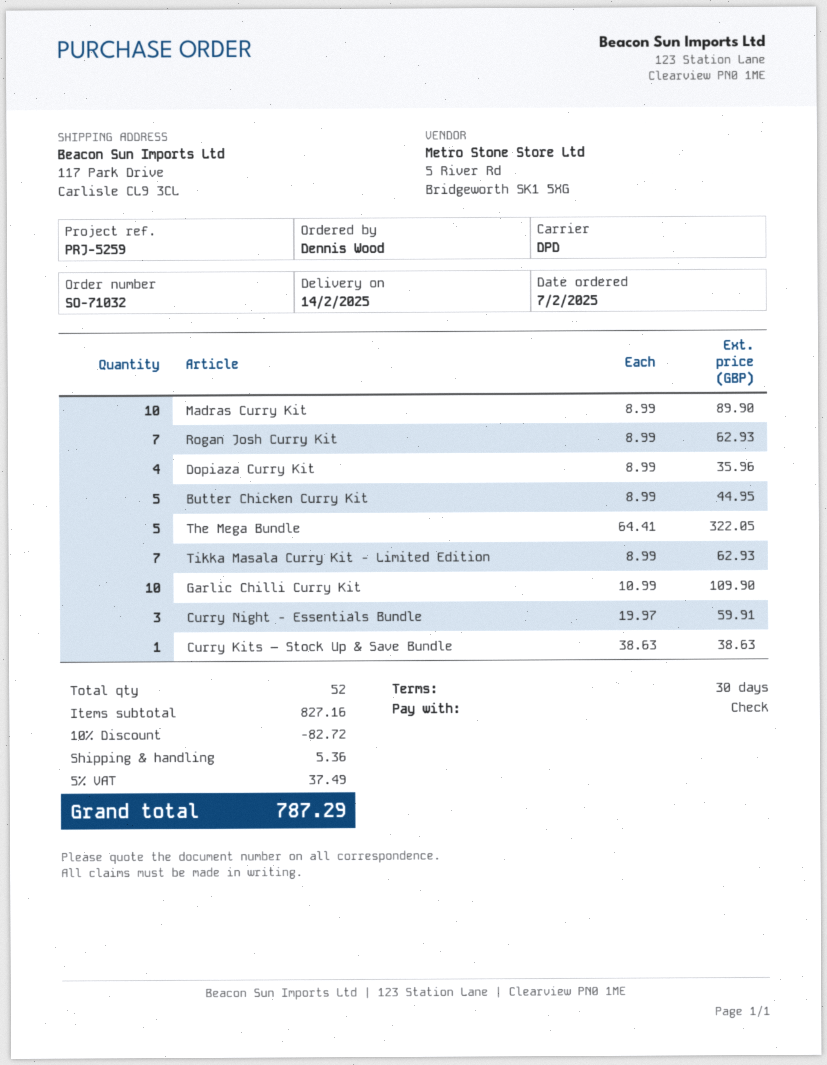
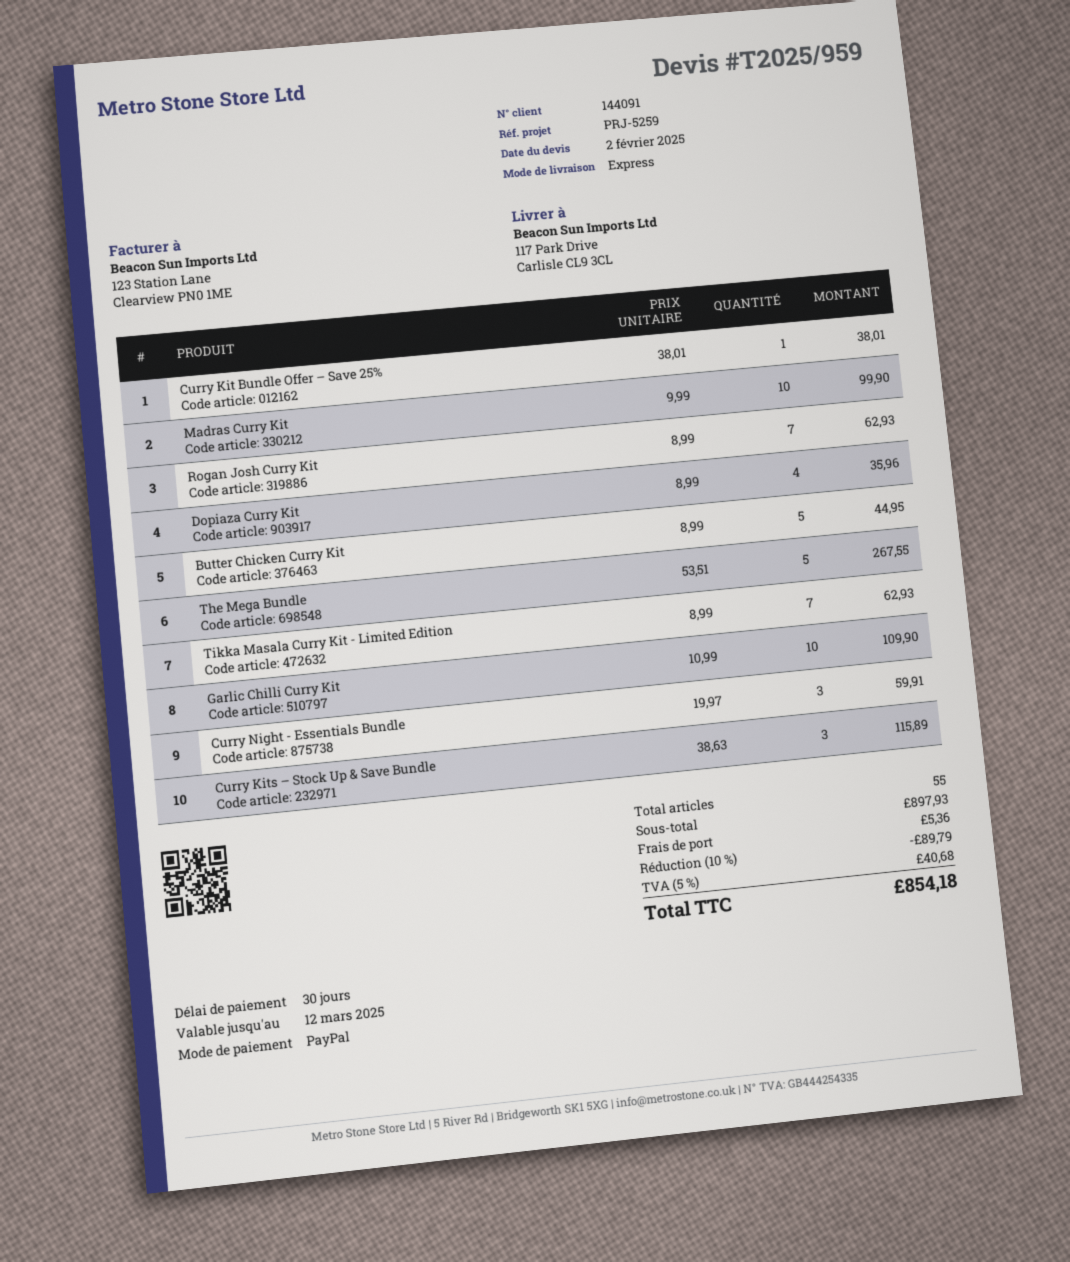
payment method: cheque -> PayPal
shipping method: DPD -> express
Madras Curry Kit: 10 x 8.99 = 89.90 -> 10 x 9.99 = 99.90
The Mega Bundle: 5 x 64.41 = 322.05 -> 5 x 53.51 = 267.55
Curry Kits – Stock Up & Save Bundle: 1 x 38.63 = 38.63 -> 3 x 38.63 = 115.89
Curry Kit Bundle Offer – Save 25%: none -> 1 x 38.01 = 38.01
total quantity: 52 -> 55
subtotal: 827.16 -> 897.93
discount: 10% = 82.72 -> 10% = 89.79
tax: 5% = 37.49 -> 5% = 40.68
total: 787.29 -> 854.18

